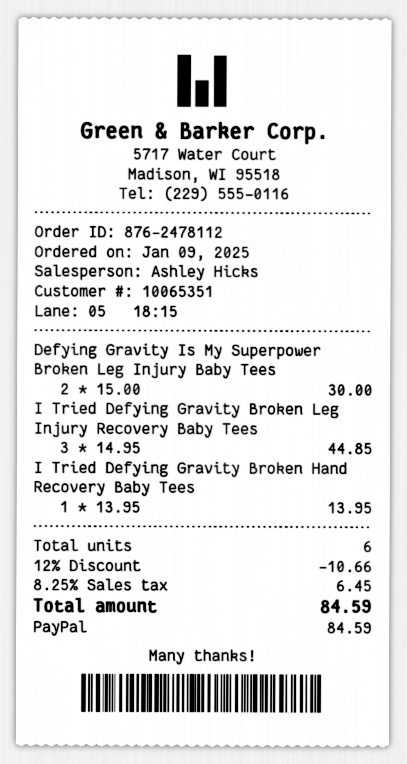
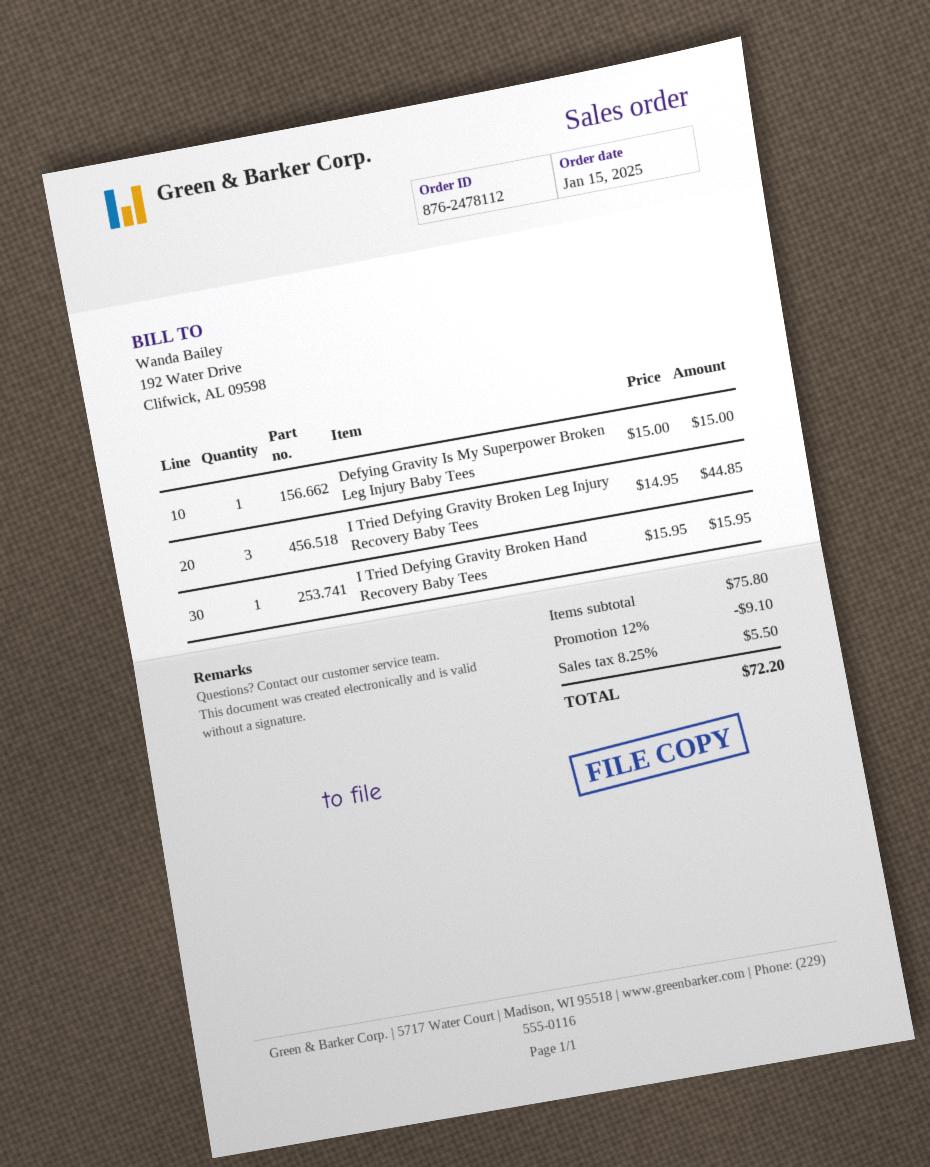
order date: 2025-01-09 -> 2025-01-15
Defying Gravity Is My Superpower Broken Leg Injury Baby Tees: 2 x 15.00 = 30.00 -> 1 x 15.00 = 15.00
I Tried Defying Gravity Broken Hand Recovery Baby Tees: 1 x 13.95 = 13.95 -> 1 x 15.95 = 15.95
discount: 12% = 10.66 -> 12% = 9.10
tax: 8.25% = 6.45 -> 8.25% = 5.50
total: 84.59 -> 72.20

